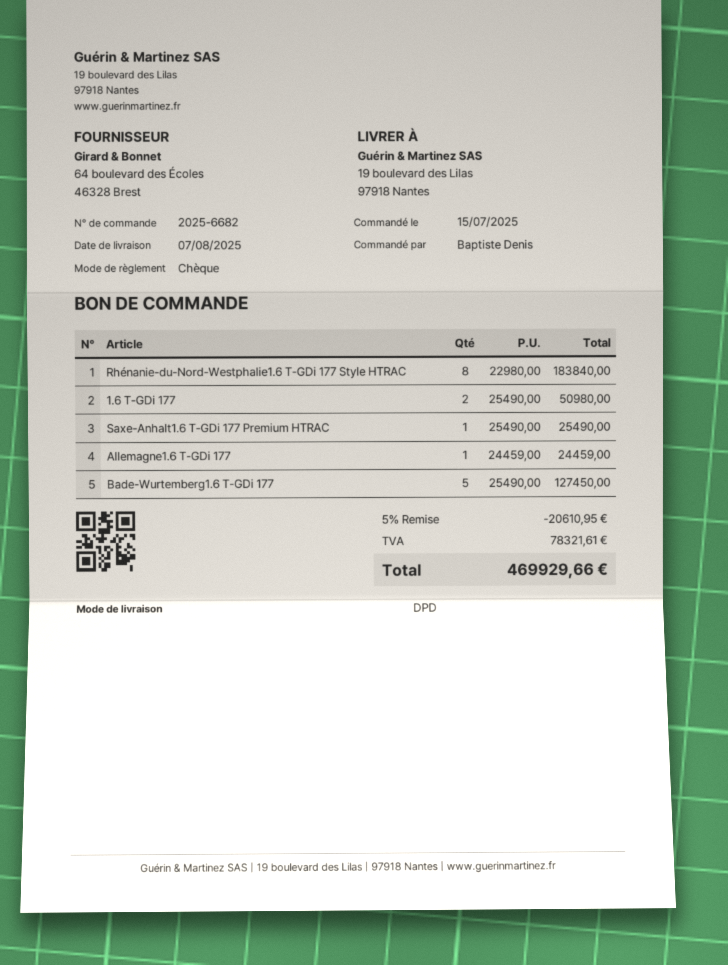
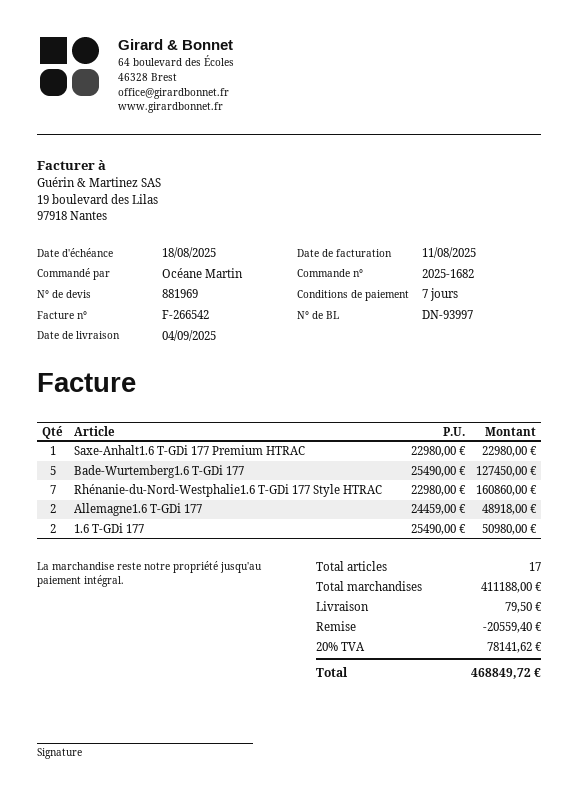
order number: 2025-6682 -> 2025-1682
delivery date: 2025-08-07 -> 2025-09-04
ordered by: Baptiste Denis -> Océane Martin
Rhénanie-du-Nord-Westphalie1.6 T-GDi 177 Style HTRAC: 8 x 22980.00 = 183840.00 -> 7 x 22980.00 = 160860.00
Saxe-Anhalt1.6 T-GDi 177 Premium HTRAC: 1 x 25490.00 = 25490.00 -> 1 x 22980.00 = 22980.00
Allemagne1.6 T-GDi 177: 1 x 24459.00 = 24459.00 -> 2 x 24459.00 = 48918.00
discount: 20610.95 -> 20559.40
shipping: none -> 79.50
tax: 78321.61 -> 78141.62
total: 469929.66 -> 468849.72

